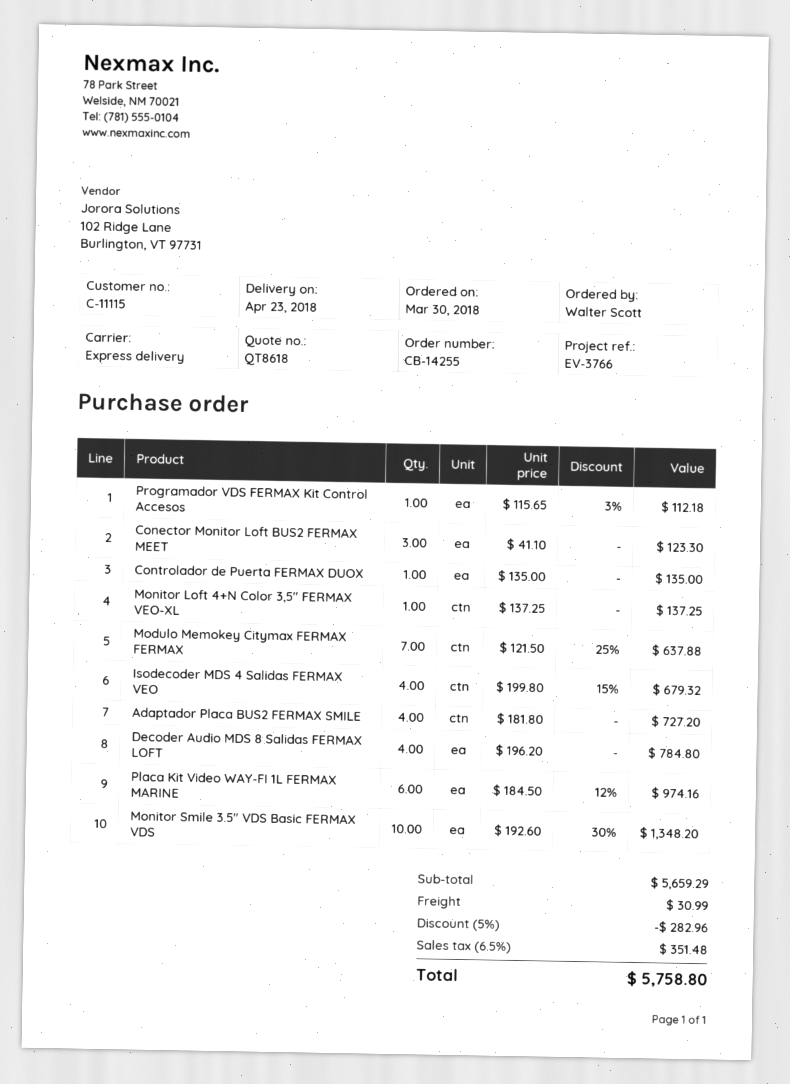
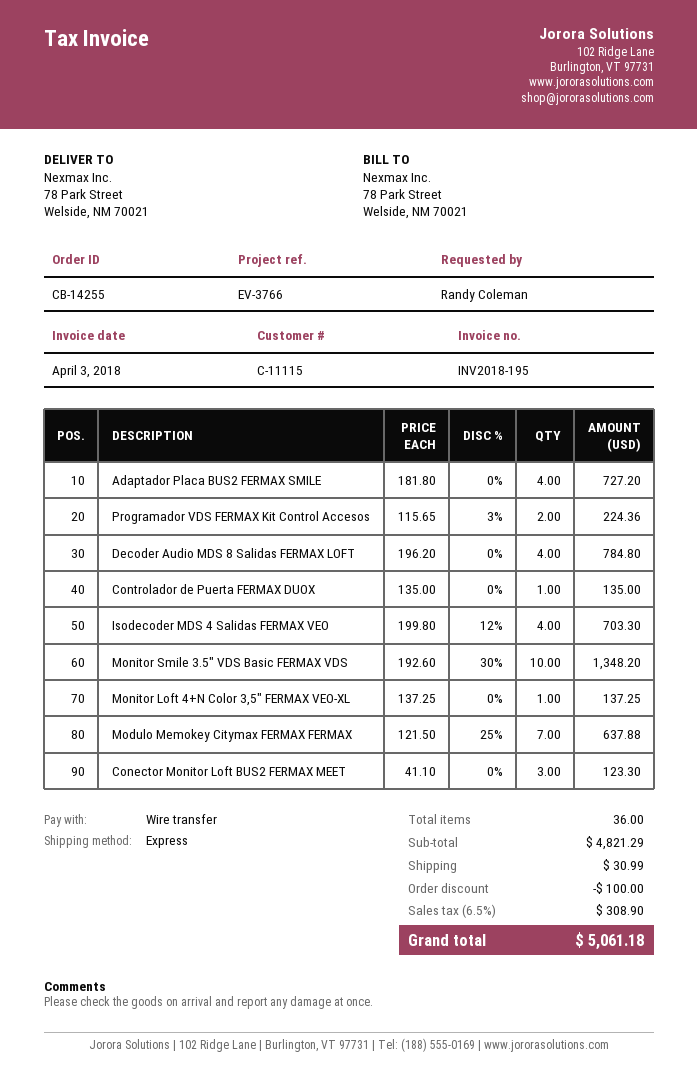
ordered by: Walter Scott -> Randy Coleman
Programador VDS FERMAX Kit Control Accesos: 1 x 115.65 - 3% = 112.18 -> 2 x 115.65 - 3% = 224.36
Isodecoder MDS 4 Salidas FERMAX VEO: 4 x 199.80 - 15% = 679.32 -> 4 x 199.80 - 12% = 703.30
Placa Kit Video WAY-FI 1L FERMAX MARINE: 6 x 184.50 - 12% = 974.16 -> none
subtotal: 5659.29 -> 4821.29
discount: 282.96 -> 100.00
tax: 6.5% = 351.48 -> 6.5% = 308.90
total: 5758.80 -> 5061.18

